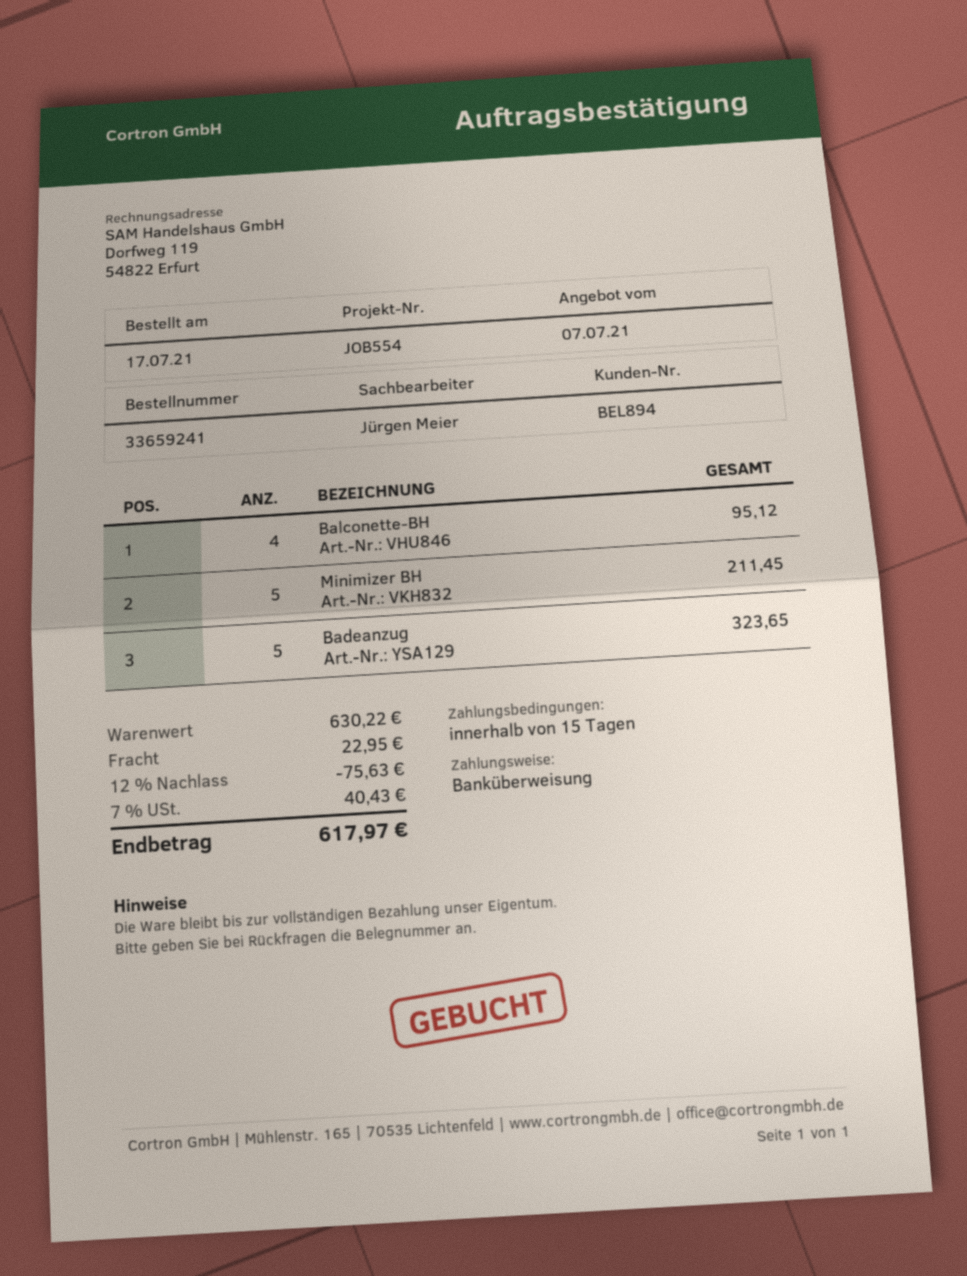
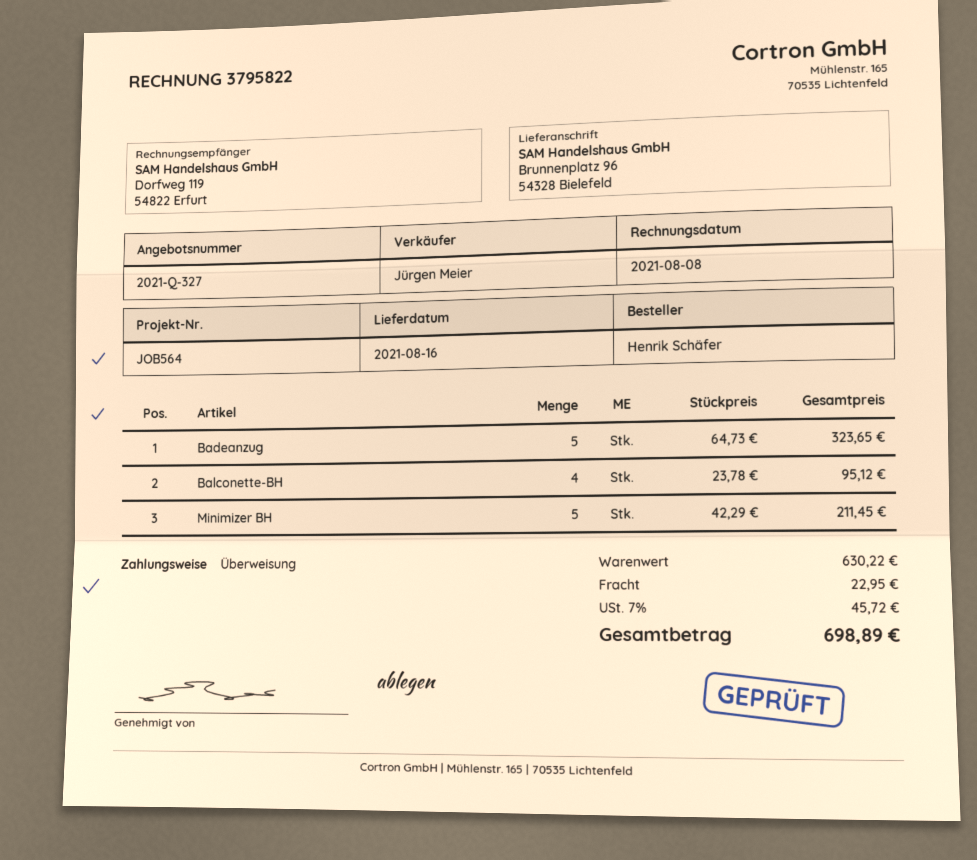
reference: JOB554 -> JOB564
discount: 12% = 75.63 -> none
tax: 7% = 40.43 -> 7% = 45.72
total: 617.97 -> 698.89

